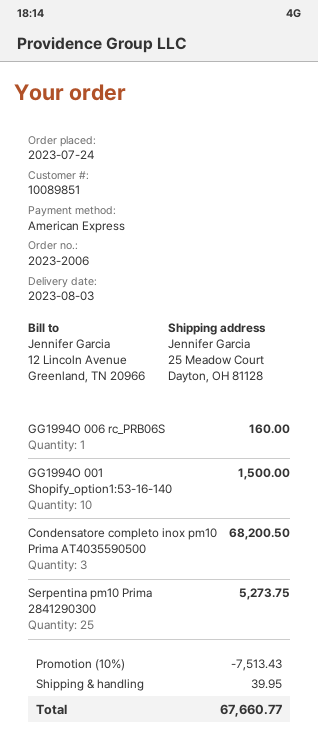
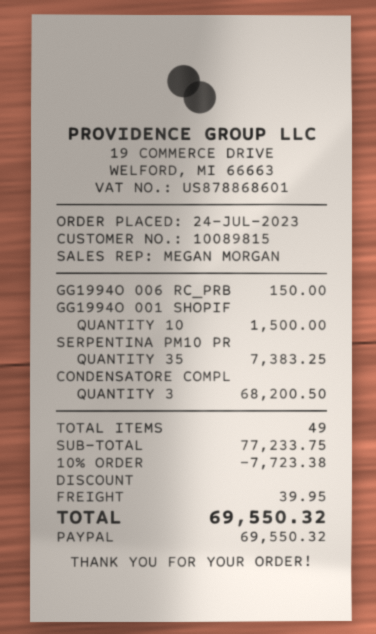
customer number: 10089851 -> 10089815
payment method: American Express -> PayPal
GG1994O 006 rc_PRB06S: 1 for 160.00 -> 1 for 150.00
Serpentina pm10 Prima 2841290300: 25 for 5273.75 -> 35 for 7383.25
discount: 10% = 7513.43 -> 10% = 7723.38
total: 67660.77 -> 69550.32

